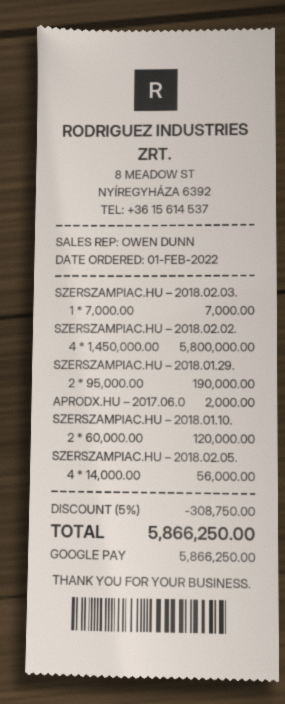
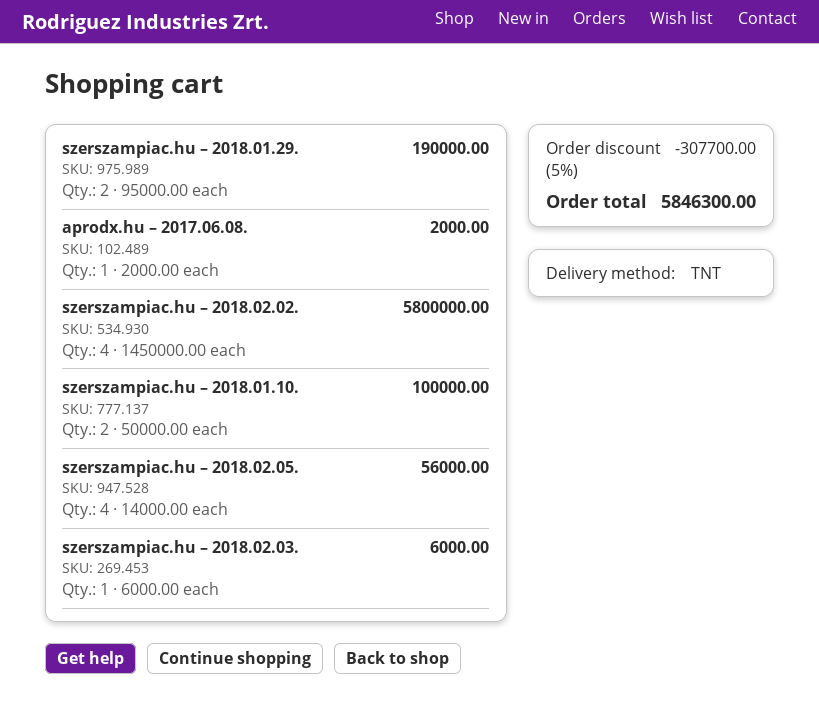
SZERSZAMPIAC.HU – 2018.02.03.: 1 x 7000.00 = 7000.00 -> 1 x 6000.00 = 6000.00
SZERSZAMPIAC.HU – 2018.01.10.: 2 x 60000.00 = 120000.00 -> 2 x 50000.00 = 100000.00
discount: 5% = 308750.00 -> 5% = 307700.00
total: 5866250.00 -> 5846300.00

